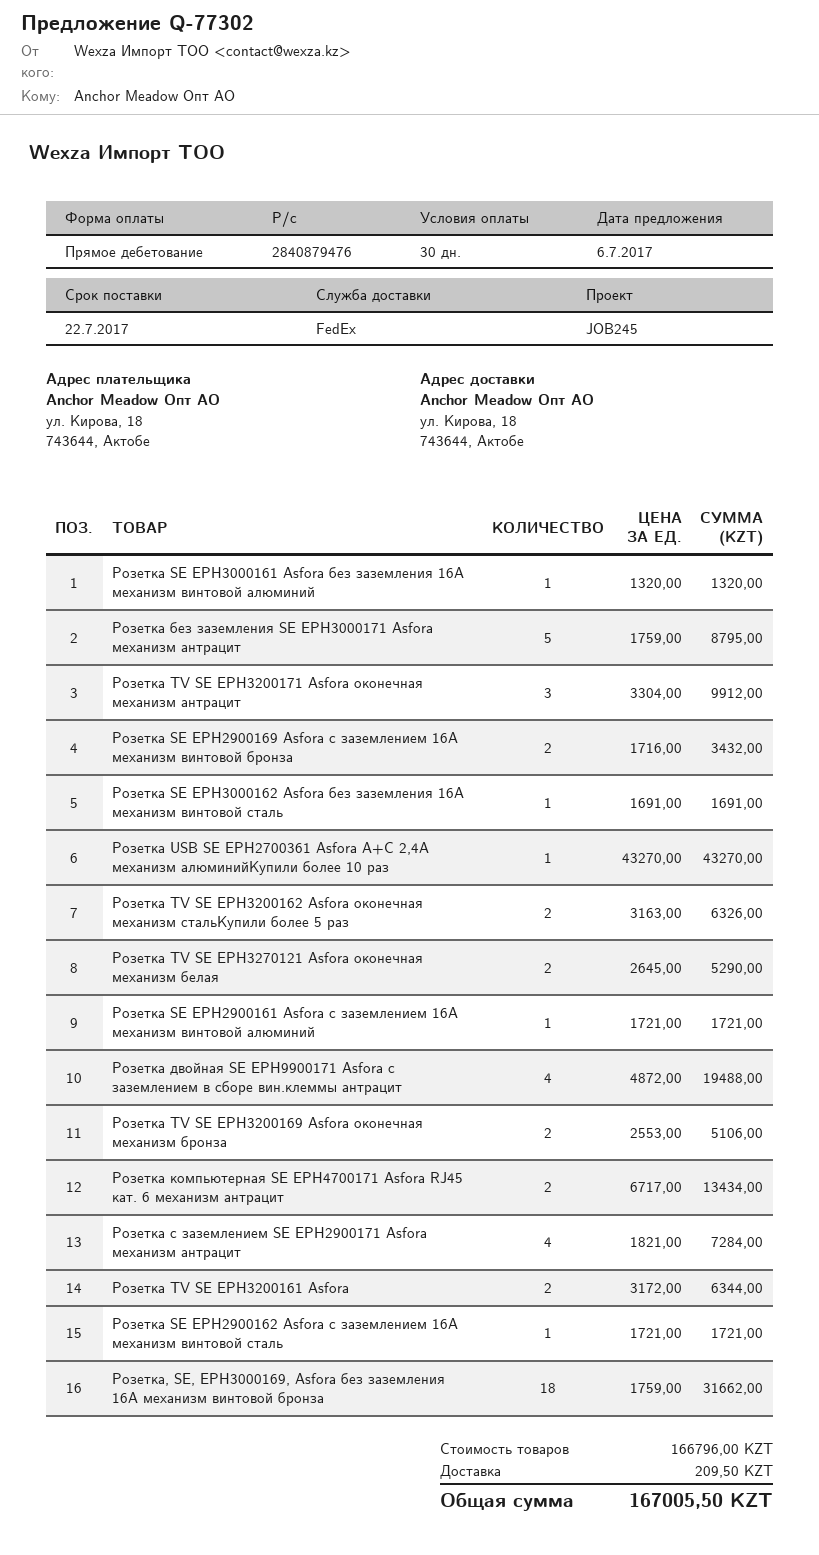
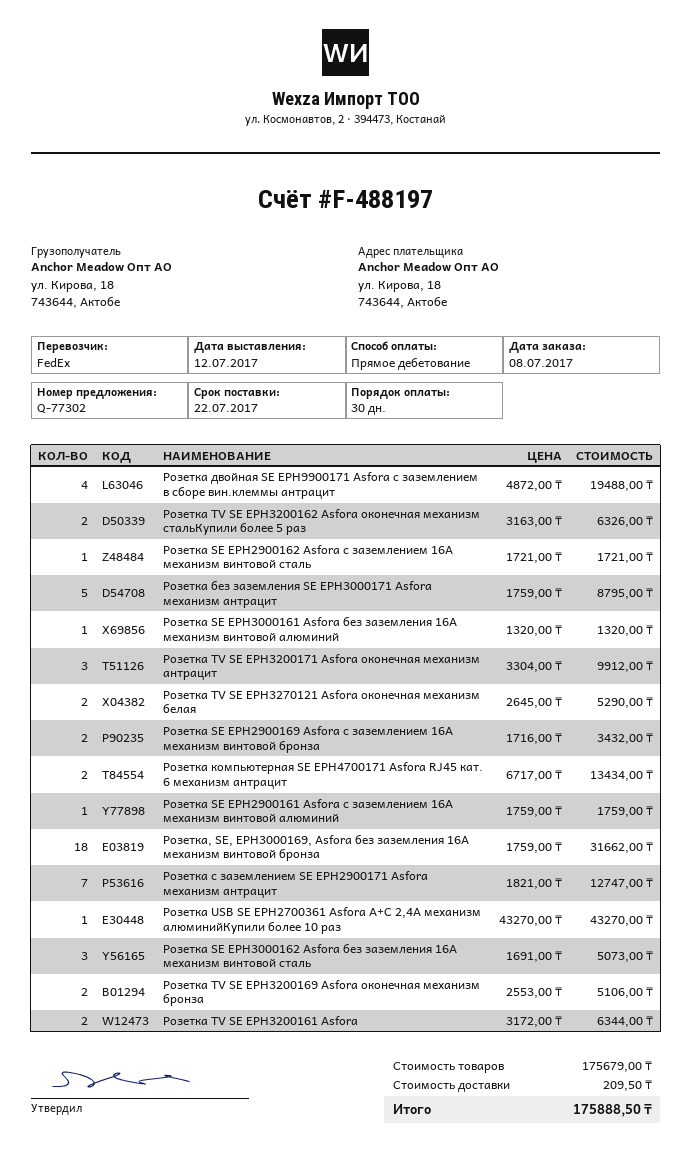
Розетка SE EPH3000162 Asfora без заземления 16А механизм винтовой сталь: 1 x 1691.00 = 1691.00 -> 3 x 1691.00 = 5073.00
Розетка SE EPH2900161 Asfora с заземлением 16А механизм винтовой алюминий: 1 x 1721.00 = 1721.00 -> 1 x 1759.00 = 1759.00
Розетка с заземлением SE EPH2900171 Asfora механизм антрацит: 4 x 1821.00 = 7284.00 -> 7 x 1821.00 = 12747.00
subtotal: 166796.00 -> 175679.00
total: 167005.50 -> 175888.50

